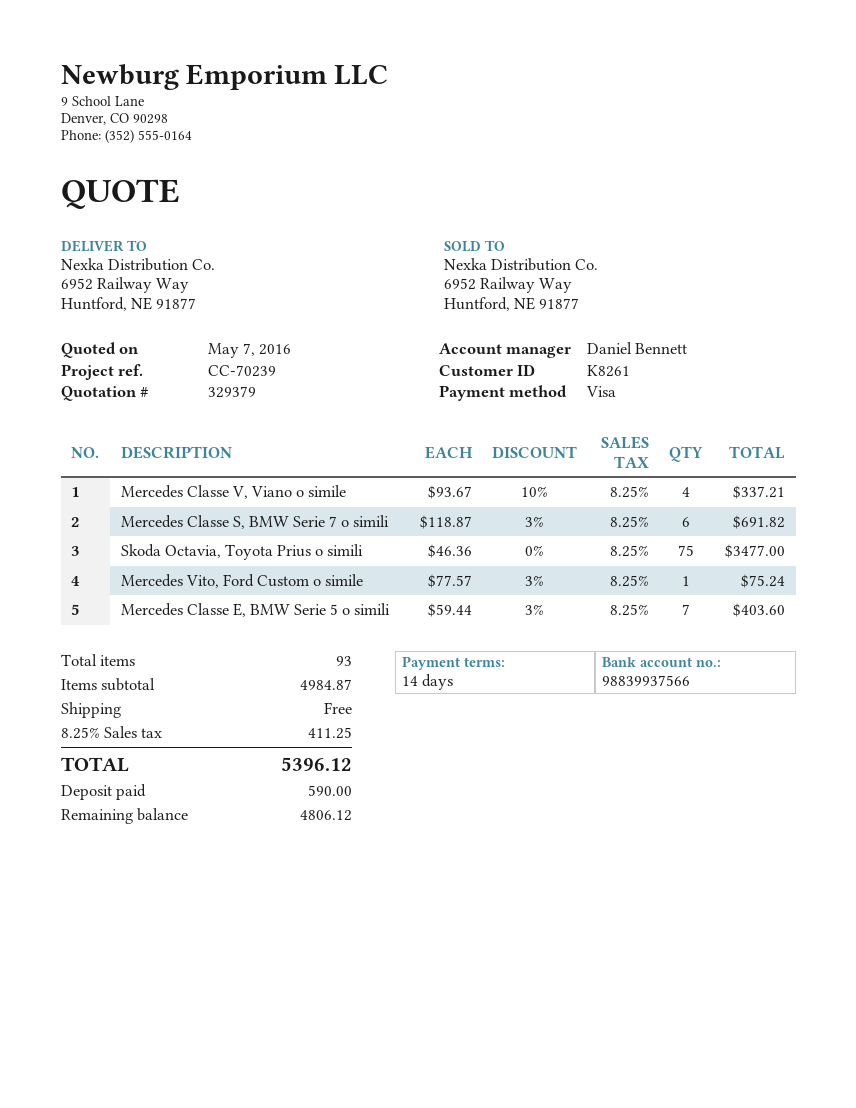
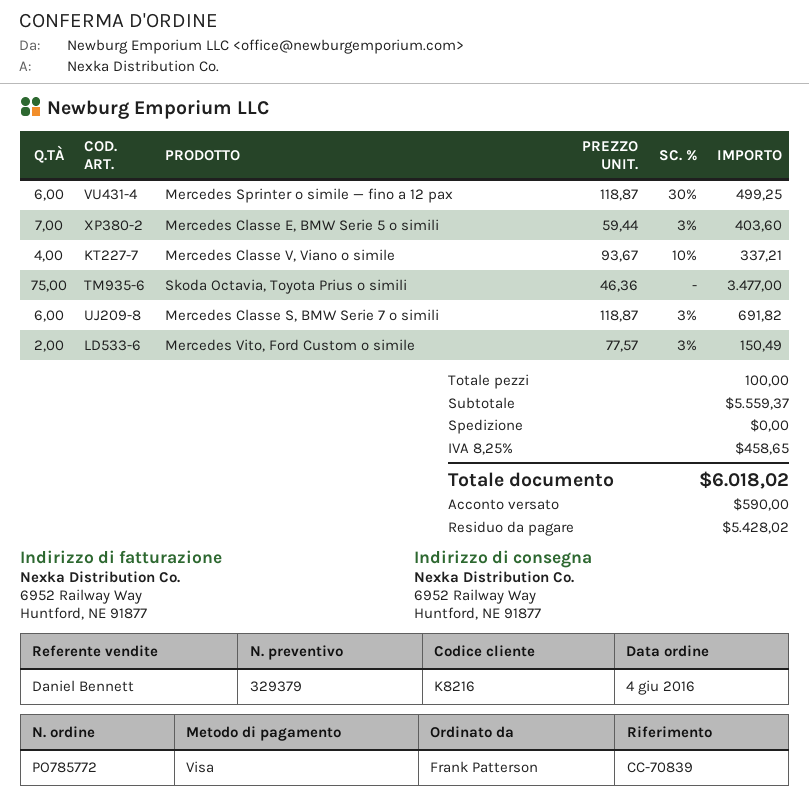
customer number: K8261 -> K8216
reference: CC-70239 -> CC-70839
Mercedes Vito, Ford Custom o simile: 1 x 77.57 - 3% = 75.24 -> 2 x 77.57 - 3% = 150.49
Mercedes Sprinter o simile — fino a 12 pax: none -> 6 x 118.87 - 30% = 499.25
total quantity: 93 -> 100
subtotal: 4984.87 -> 5559.37
tax: 8.25% = 411.25 -> 8.25% = 458.65
total: 5396.12 -> 6018.02
balance: 4806.12 -> 5428.02

